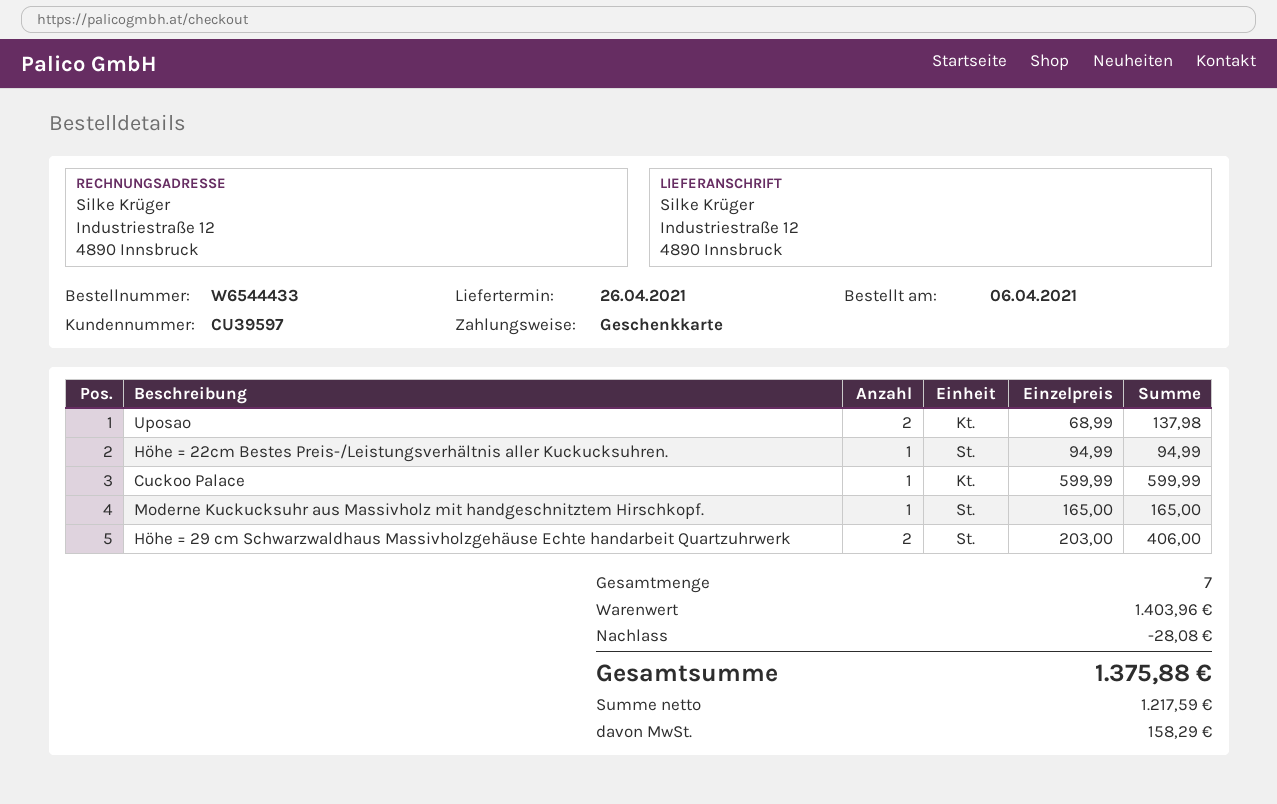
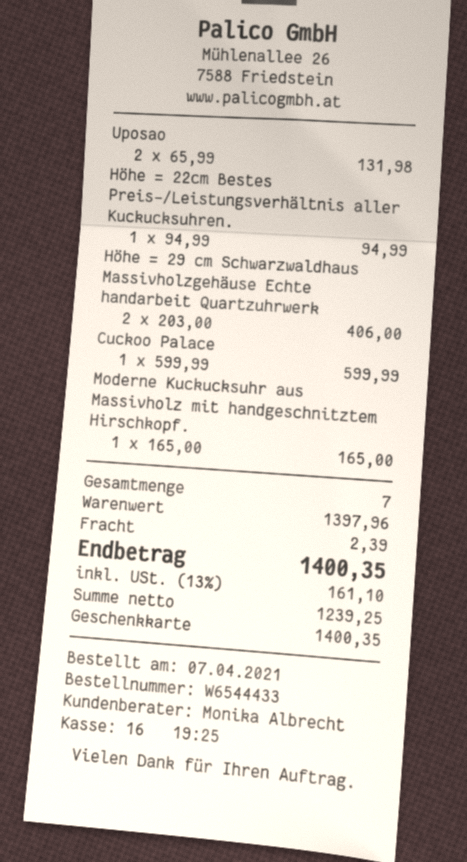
order date: 2021-04-06 -> 2021-04-07
Uposao: 2 x 68.99 = 137.98 -> 2 x 65.99 = 131.98
subtotal: 1403.96 -> 1397.96
discount: 28.08 -> none
shipping: none -> 2.39
net: 1217.59 -> 1239.25
tax: 158.29 -> 161.10
total: 1375.88 -> 1400.35

